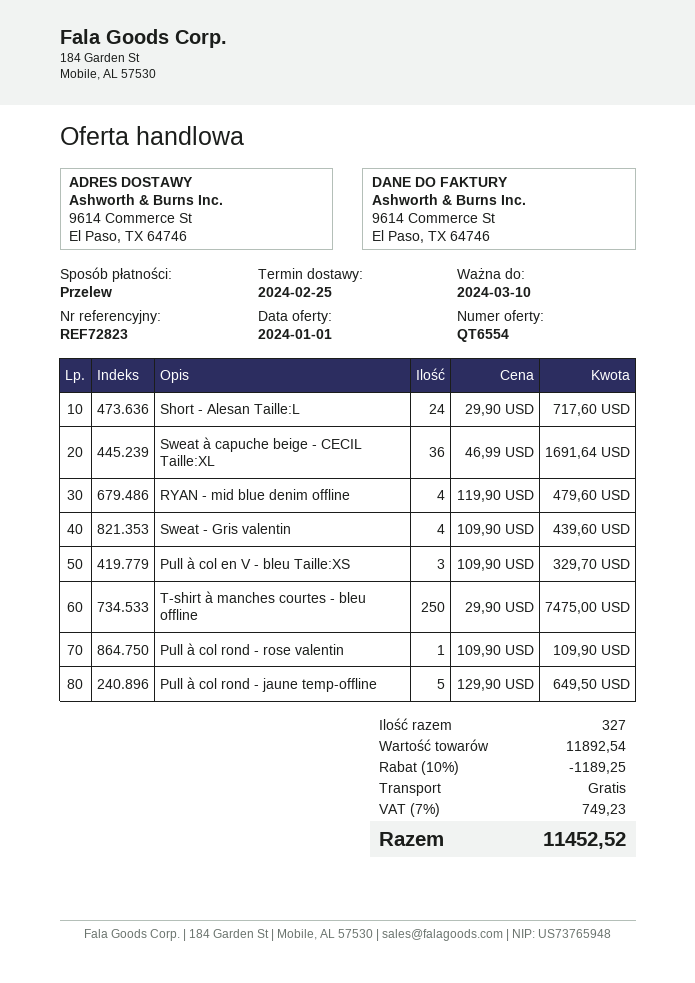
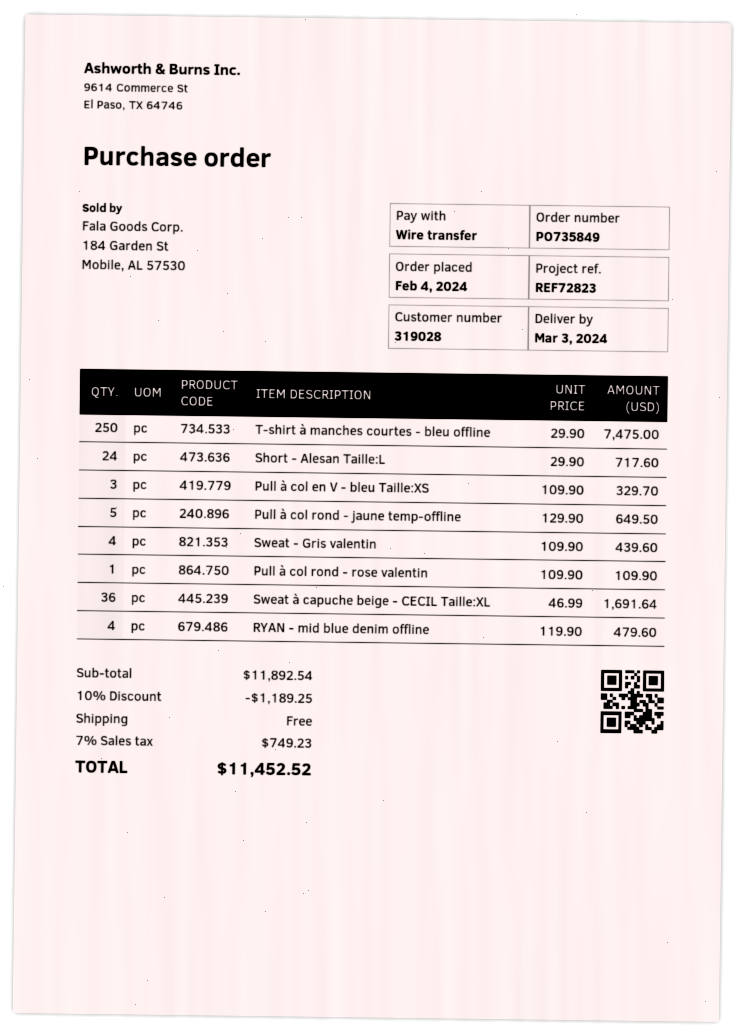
delivery date: 2024-02-25 -> 2024-03-03

